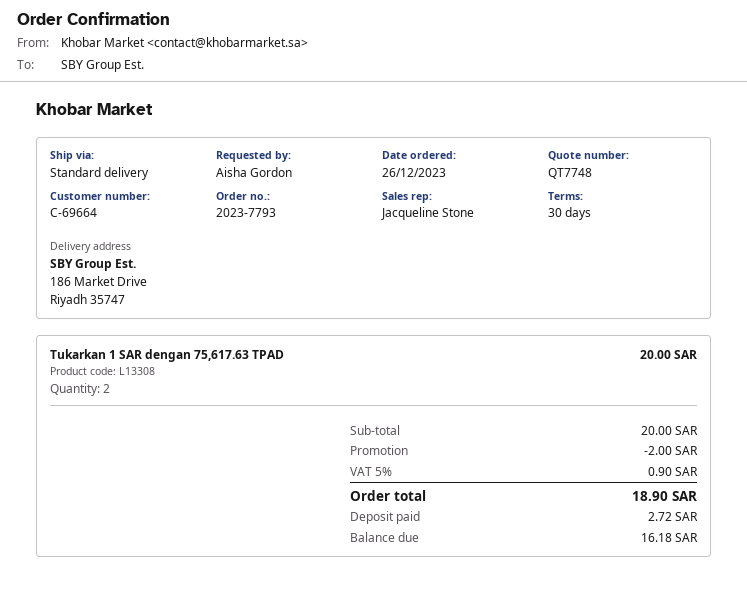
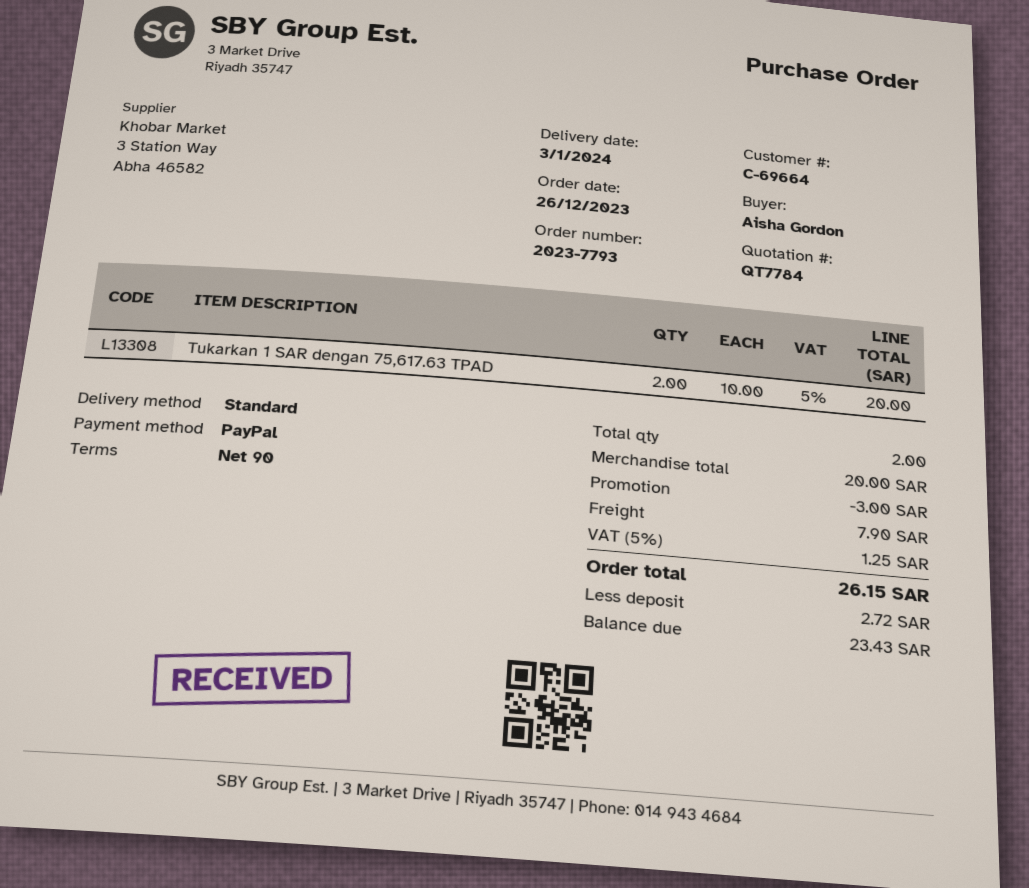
quote number: QT7748 -> QT7784
payment terms: 30 days -> 90 days
discount: 2.00 -> 3.00
shipping: none -> 7.90
tax: 5% = 0.90 -> 5% = 1.25
total: 18.90 -> 26.15
balance: 16.18 -> 23.43

